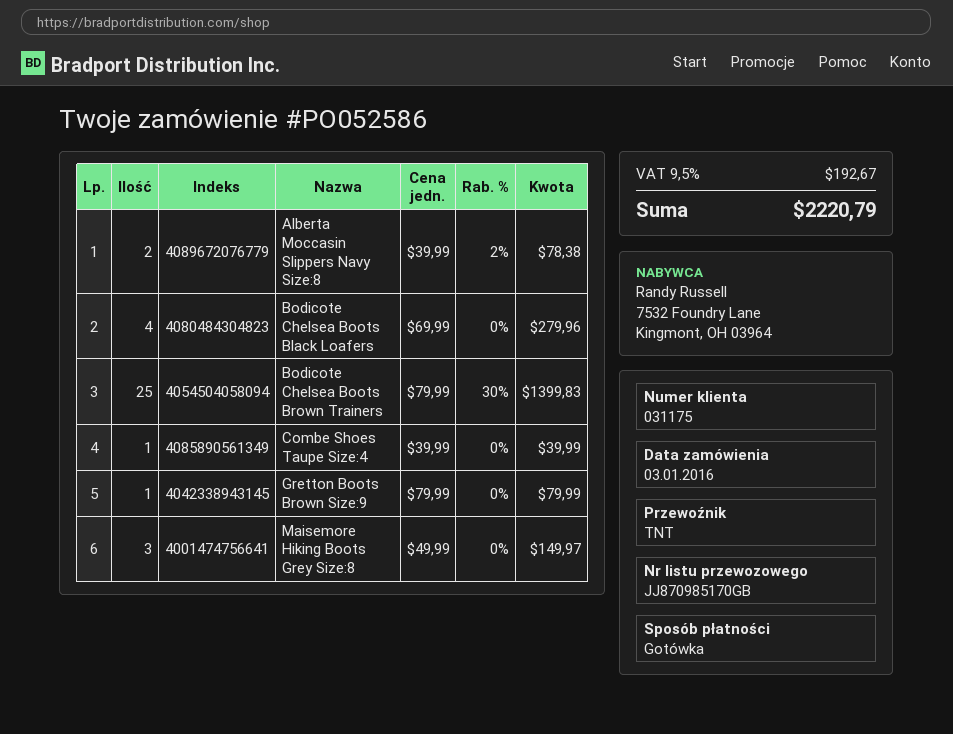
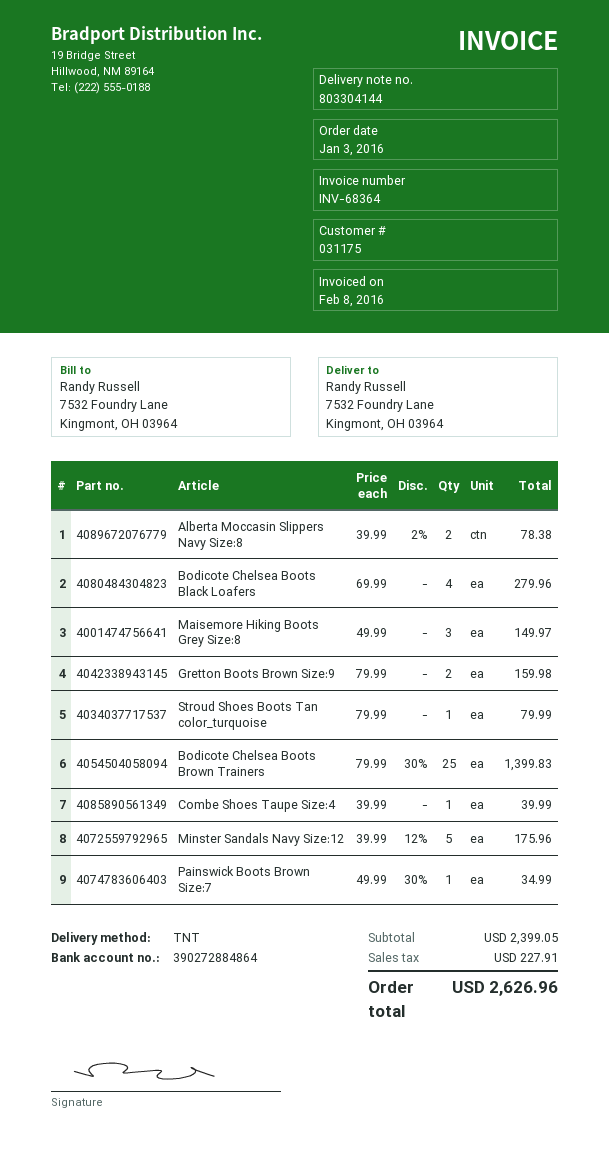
Gretton Boots Brown Size:9: 1 x 79.99 = 79.99 -> 2 x 79.99 = 159.98
Stroud Shoes Boots Tan color_turquoise: none -> 1 x 79.99 = 79.99
Minster Sandals Navy Size:12: none -> 5 x 39.99 - 12% = 175.96
Painswick Boots Brown Size:7: none -> 1 x 49.99 - 30% = 34.99
tax: 192.67 -> 227.91
total: 2220.79 -> 2626.96

